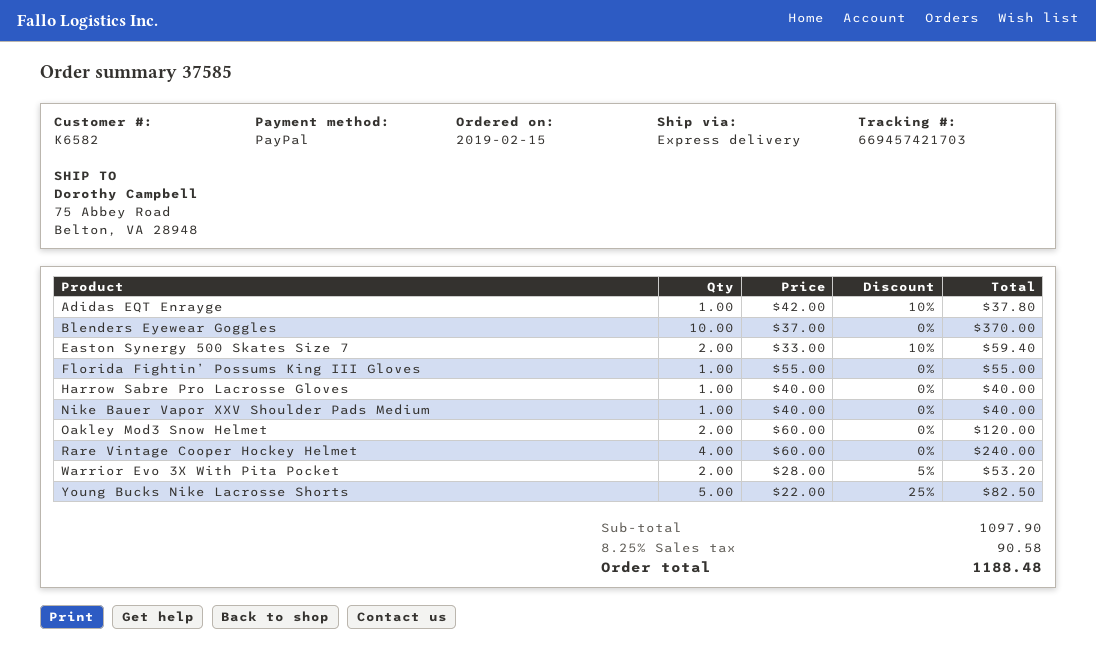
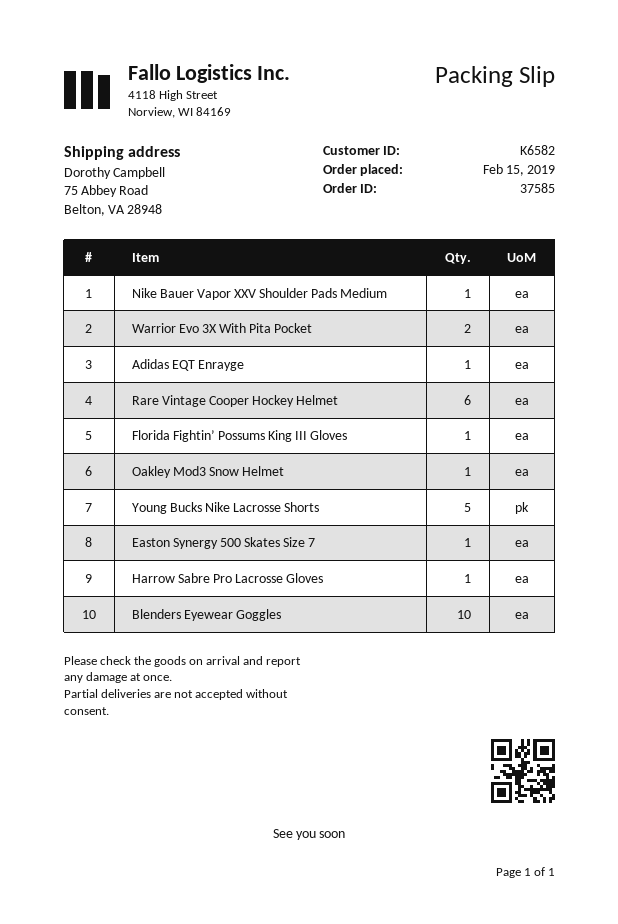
Easton Synergy 500 Skates Size 7: 2 -> 1
Oakley Mod3 Snow Helmet: 2 -> 1
Rare Vintage Cooper Hockey Helmet: 4 -> 6

